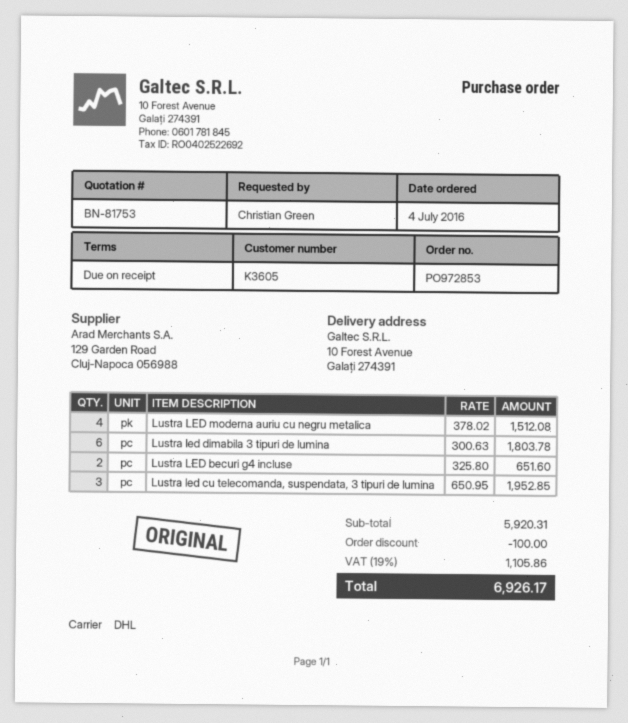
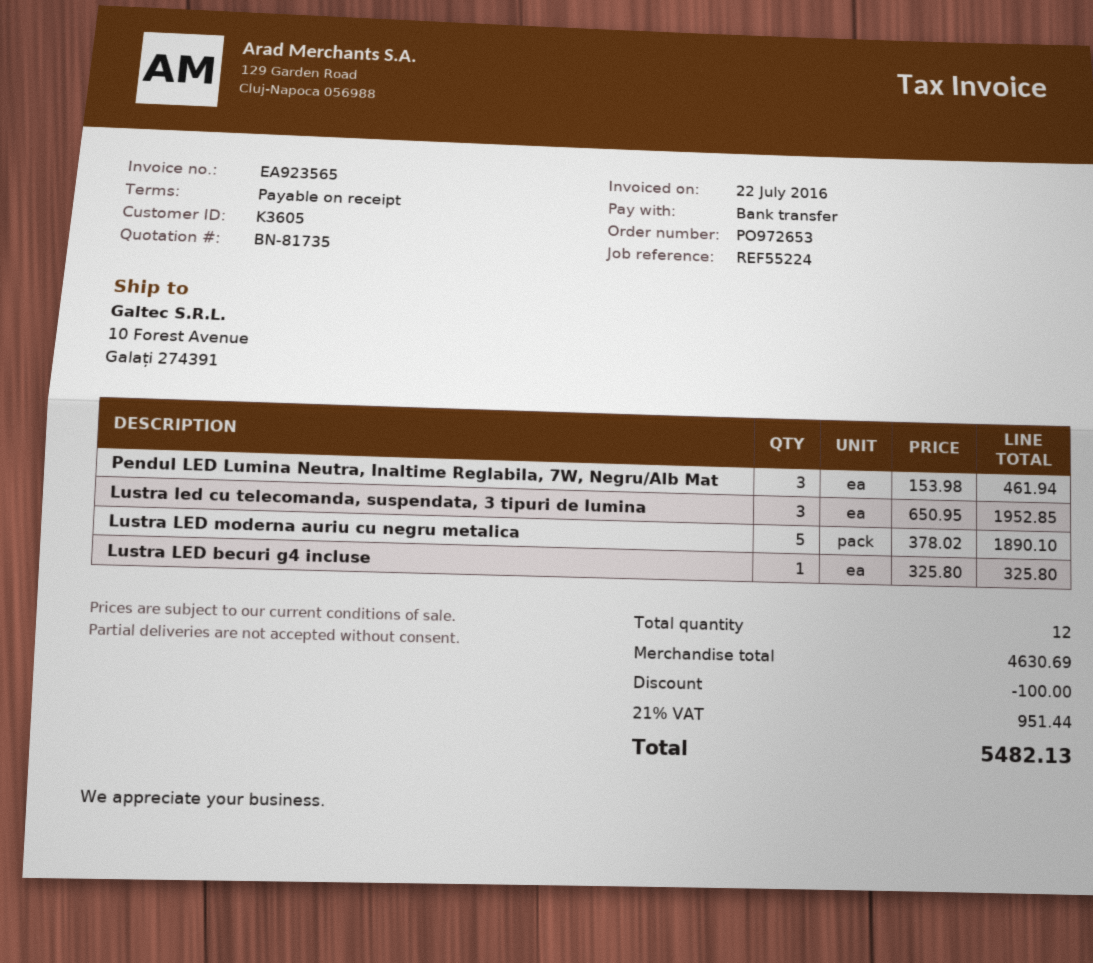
quote number: BN-81753 -> BN-81735
order number: PO972853 -> PO972653
Lustra LED moderna auriu cu negru metalica: 4 x 378.02 = 1512.08 -> 5 x 378.02 = 1890.10
Lustra led dimabila 3 tipuri de lumina: 6 x 300.63 = 1803.78 -> none
Lustra LED becuri g4 incluse: 2 x 325.80 = 651.60 -> 1 x 325.80 = 325.80
Pendul LED Lumina Neutra, Inaltime Reglabila, 7W, Negru/Alb Mat: none -> 3 x 153.98 = 461.94
subtotal: 5920.31 -> 4630.69
tax: 19% = 1105.86 -> 21% = 951.44
total: 6926.17 -> 5482.13

